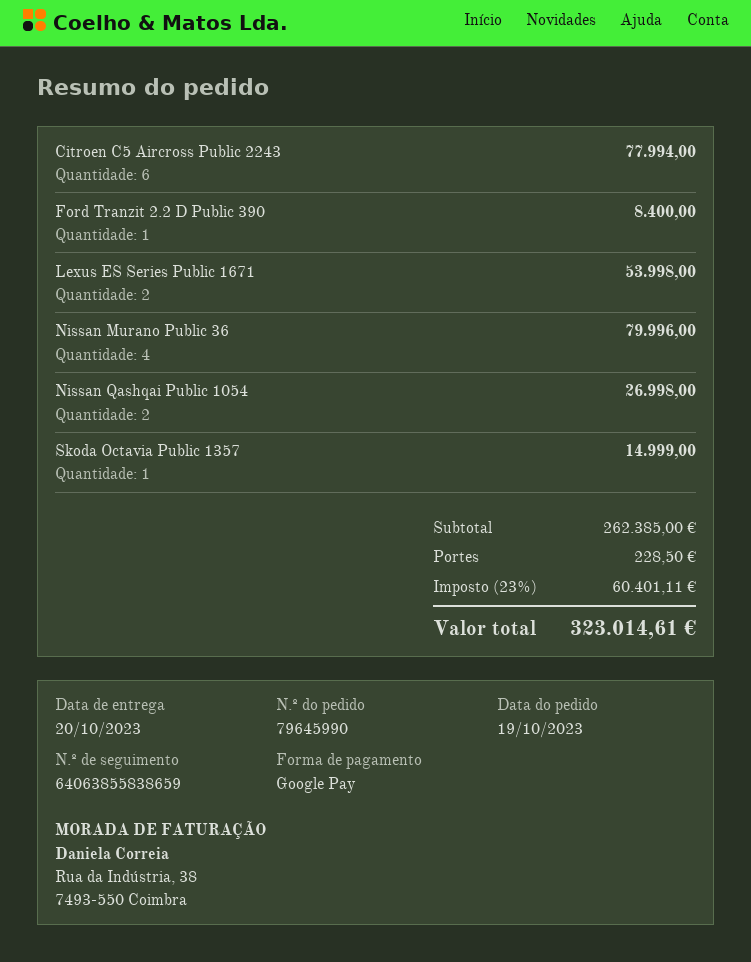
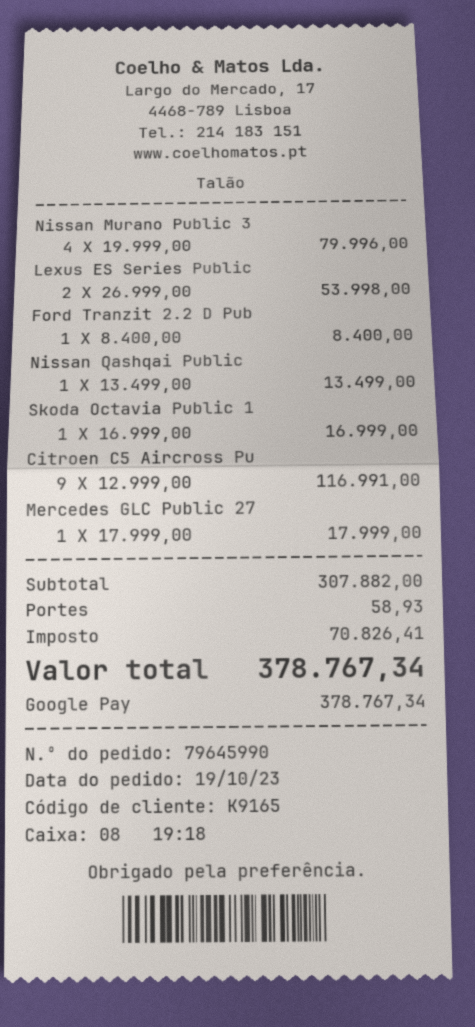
Citroen C5 Aircross Public 2243: 6 for 77994.00 -> 9 for 116991.00
Nissan Qashqai Public 1054: 2 for 26998.00 -> 1 for 13499.00
Skoda Octavia Public 1357: 1 for 14999.00 -> 1 for 16999.00
Mercedes GLC Public 27: none -> 1 for 17999.00
subtotal: 262385.00 -> 307882.00
shipping: 228.50 -> 58.93
tax: 60401.11 -> 70826.41
total: 323014.61 -> 378767.34

